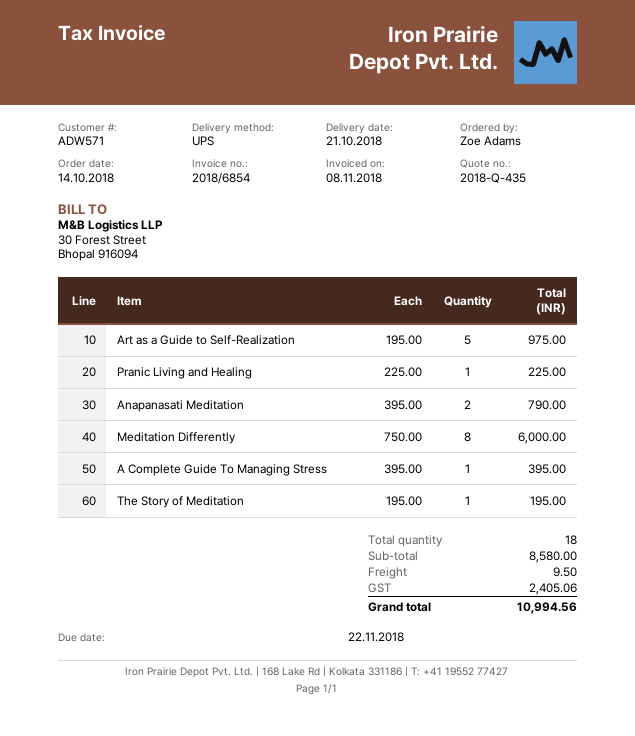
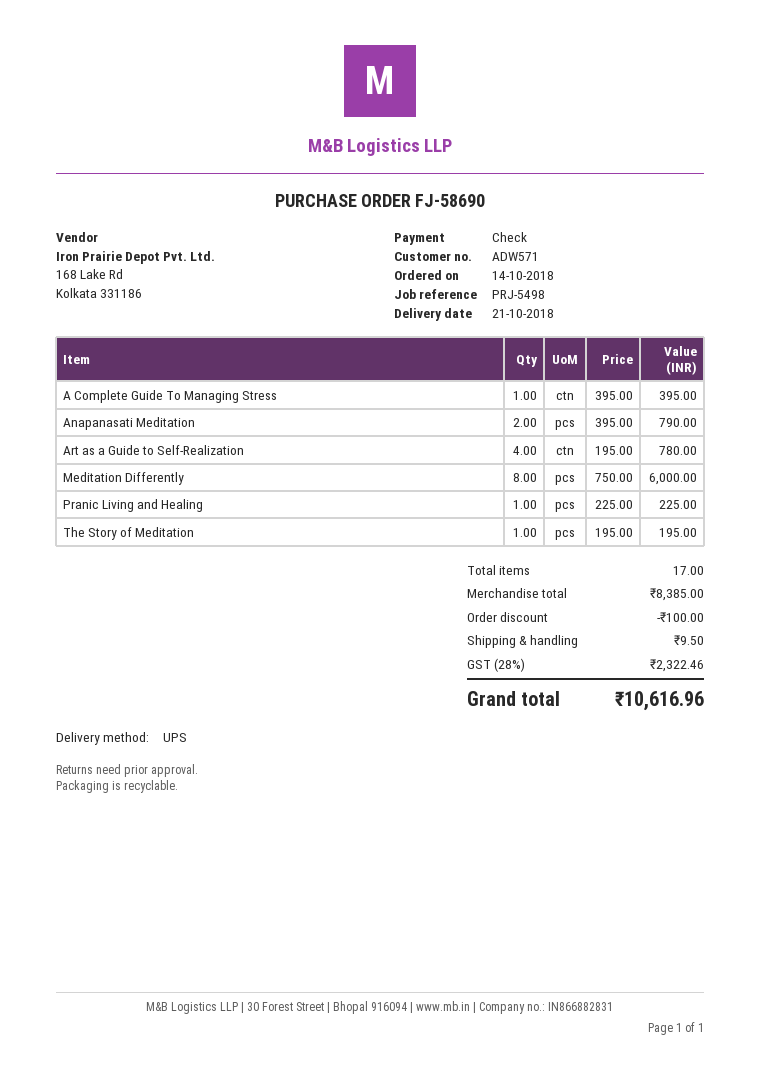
Art as a Guide to Self-Realization: 5 x 195.00 = 975.00 -> 4 x 195.00 = 780.00
total quantity: 18 -> 17
subtotal: 8580.00 -> 8385.00
discount: none -> 100.00
tax: 2405.06 -> 2322.46
total: 10994.56 -> 10616.96

